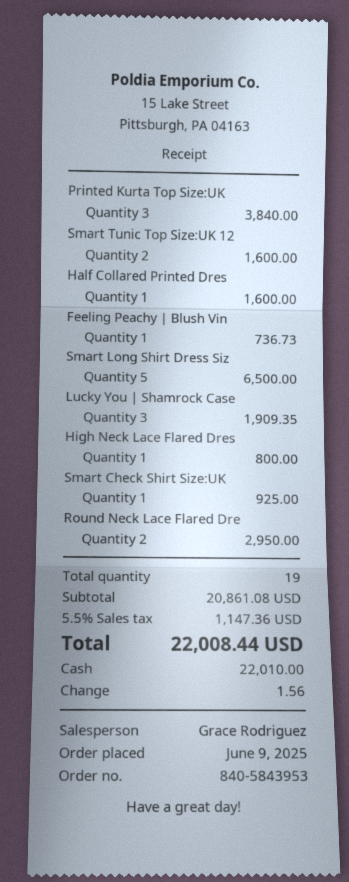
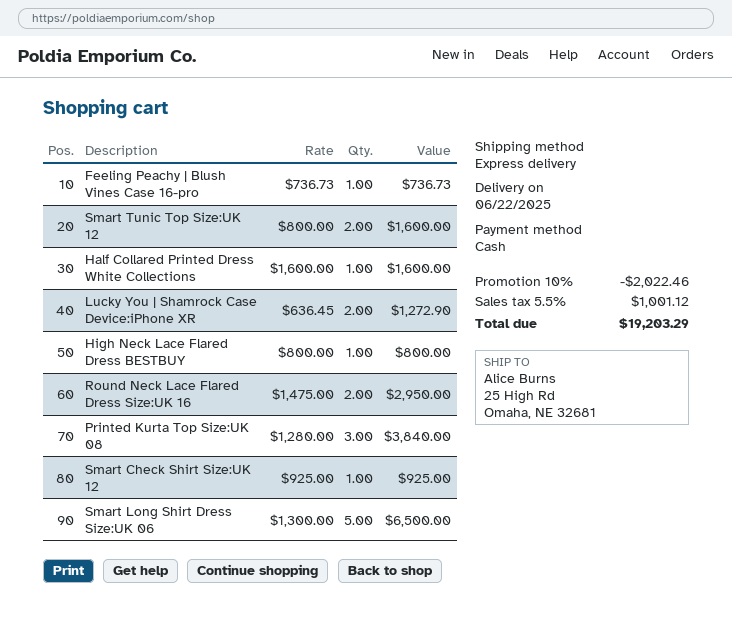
Lucky You | Shamrock Case: 3 for 1909.35 -> 2 for 1272.90
discount: none -> 10% = 2022.46
tax: 5.5% = 1147.36 -> 5.5% = 1001.12
total: 22008.44 -> 19203.29

